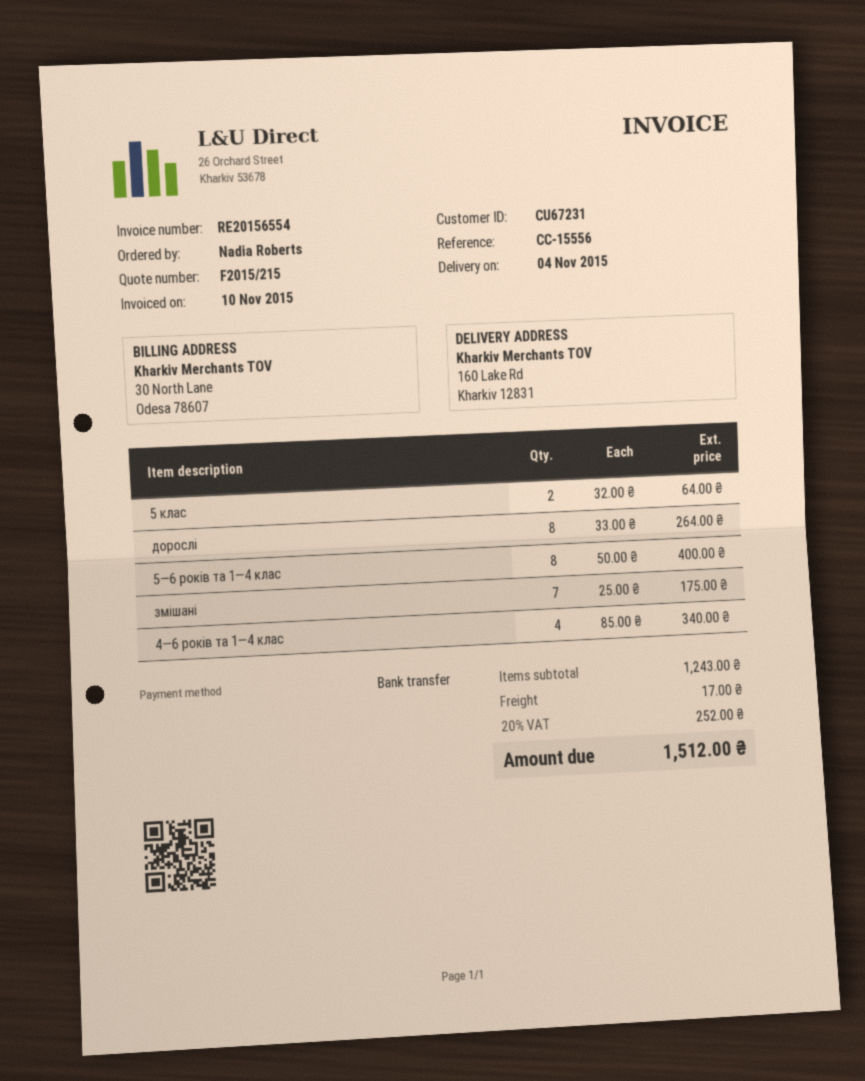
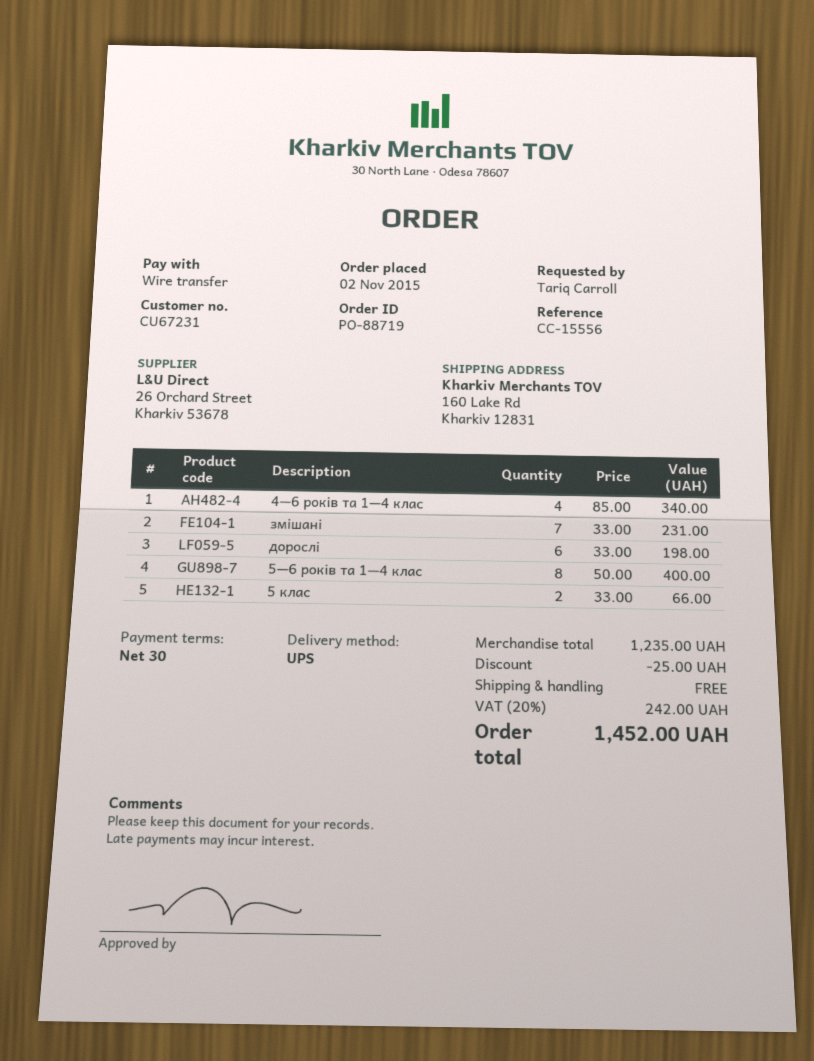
ordered by: Nadia Roberts -> Tariq Carroll
5 клас: 2 x 32.00 = 64.00 -> 2 x 33.00 = 66.00
дорослі: 8 x 33.00 = 264.00 -> 6 x 33.00 = 198.00
змішані: 7 x 25.00 = 175.00 -> 7 x 33.00 = 231.00
subtotal: 1243.00 -> 1235.00
discount: none -> 25.00
shipping: 17.00 -> 0.00
tax: 20% = 252.00 -> 20% = 242.00
total: 1512.00 -> 1452.00

